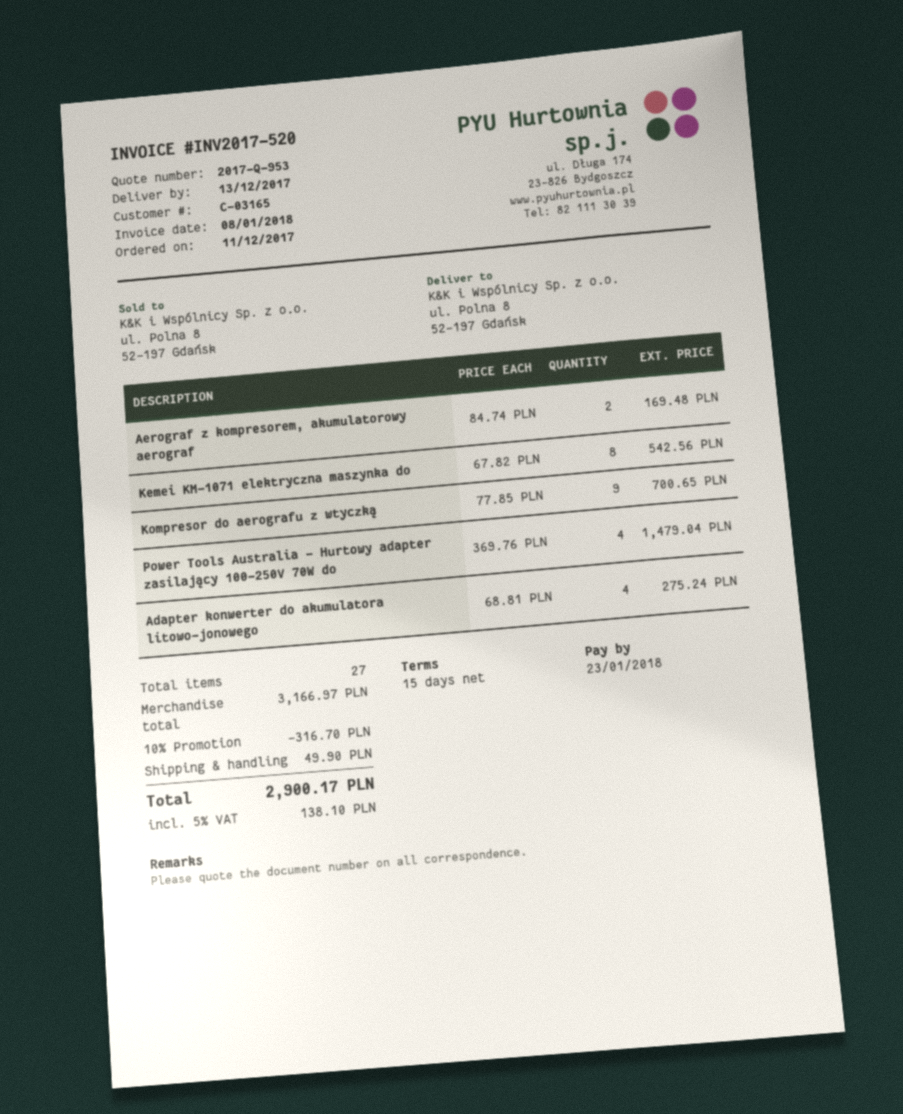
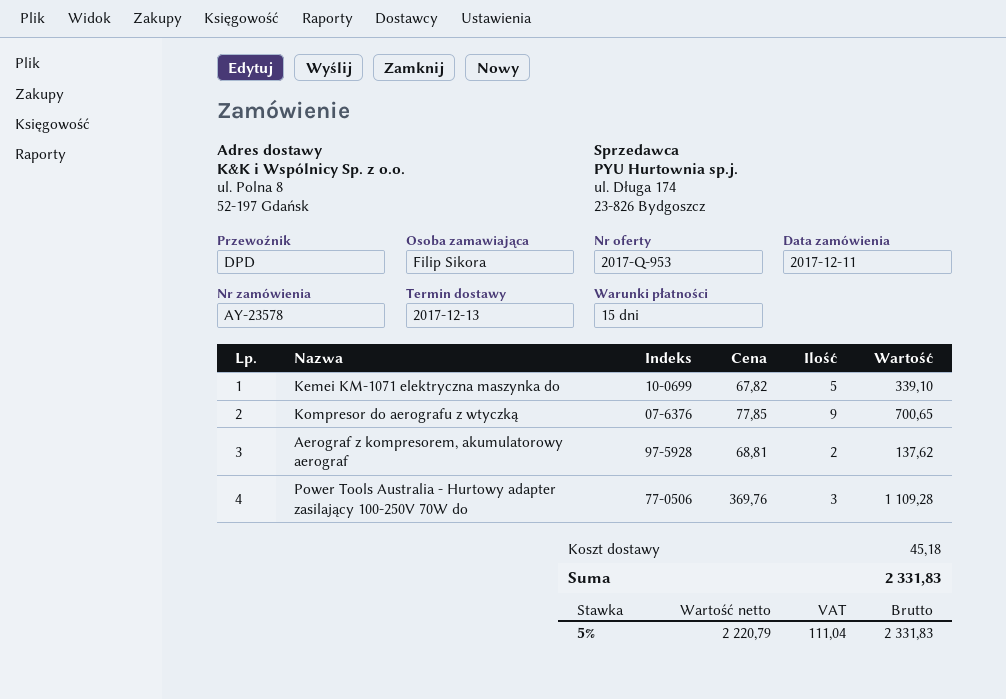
Aerograf z kompresorem, akumulatorowy aerograf: 2 x 84.74 = 169.48 -> 2 x 68.81 = 137.62
Kemei KM-1071 elektryczna maszynka do: 8 x 67.82 = 542.56 -> 5 x 67.82 = 339.10
Power Tools Australia - Hurtowy adapter zasilający 100-250V 70W do: 4 x 369.76 = 1479.04 -> 3 x 369.76 = 1109.28
Adapter konwerter do akumulatora litowo-jonowego: 4 x 68.81 = 275.24 -> none
discount: 10% = 316.70 -> none
shipping: 49.90 -> 45.18
tax: 5% = 138.10 -> 5% = 111.04
total: 2900.17 -> 2331.83

